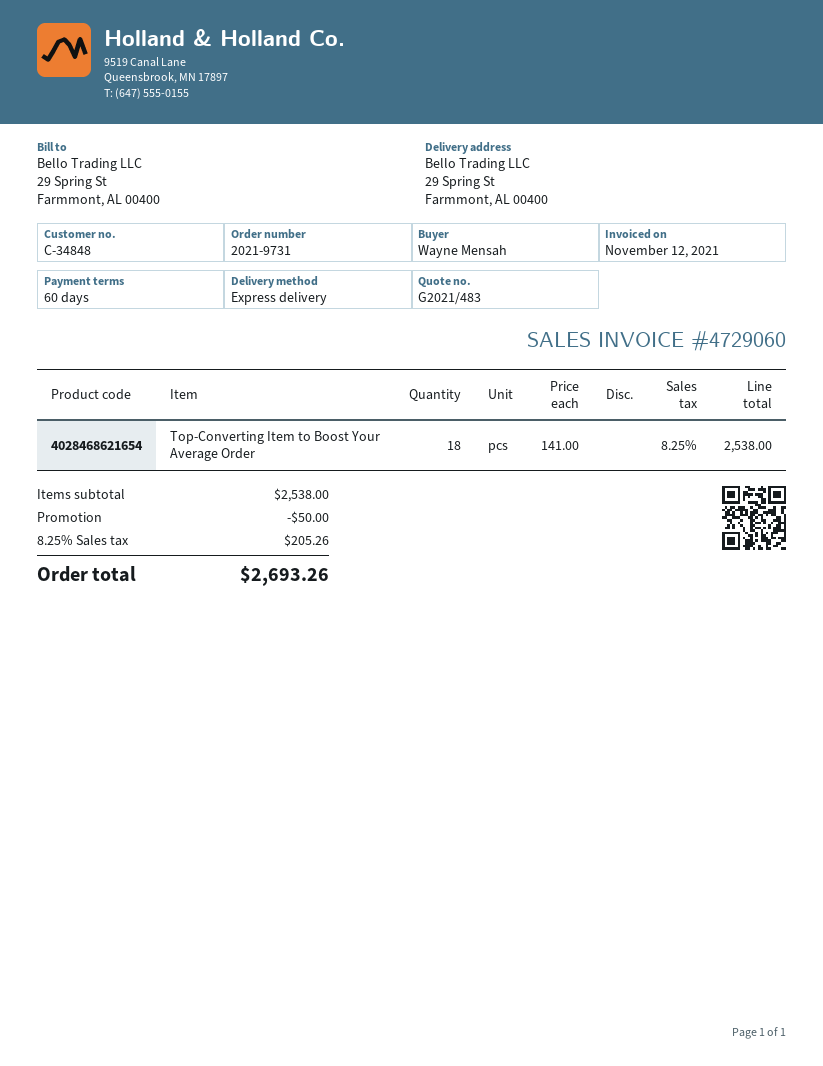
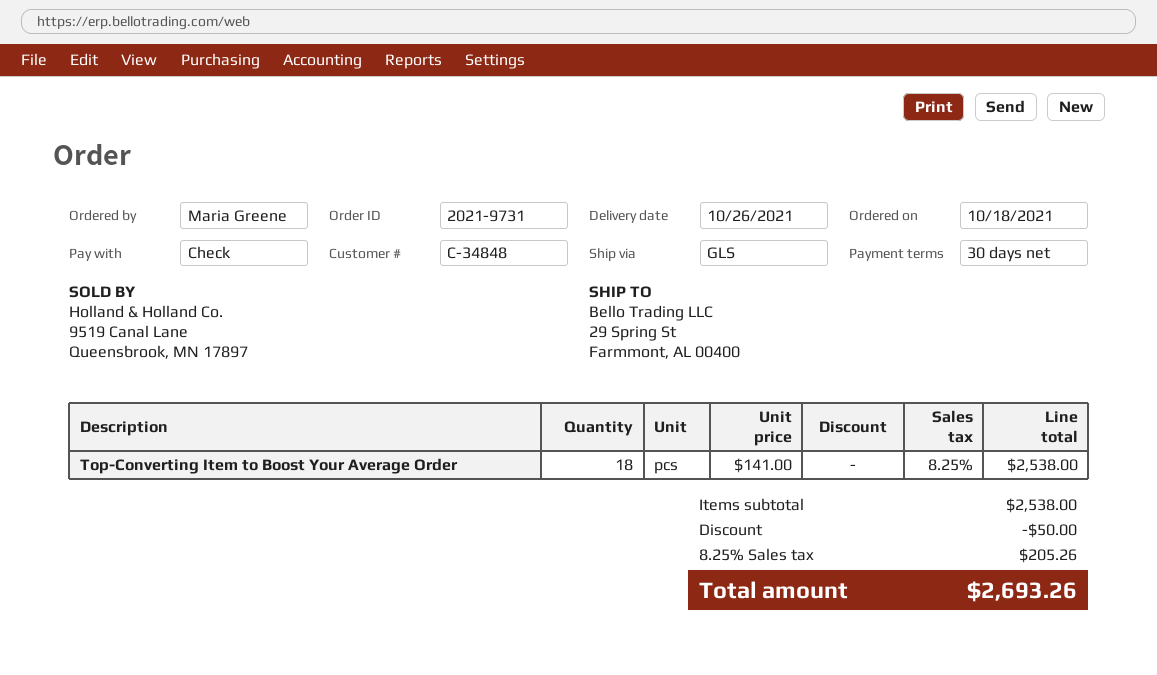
payment terms: 60 days -> 30 days
ordered by: Wayne Mensah -> Maria Greene
shipping method: express -> GLS

